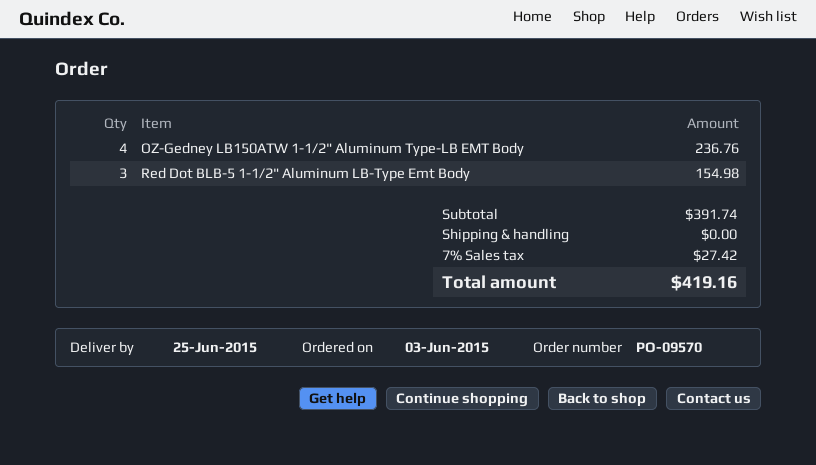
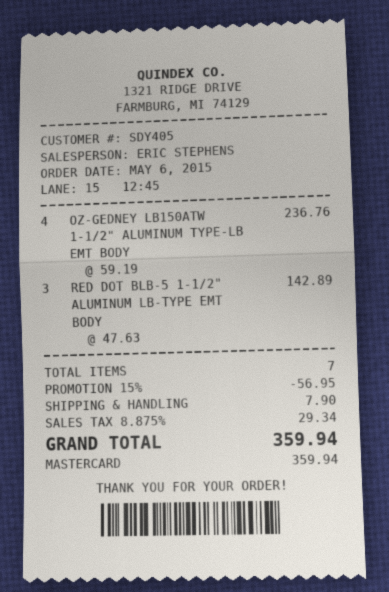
order date: 2015-06-03 -> 2015-05-06
Red Dot BLB-5 1-1/2" Aluminum LB-Type Emt Body: 3 for 154.98 -> 3 for 142.89
discount: none -> 15% = 56.95
shipping: 0.00 -> 7.90
tax: 7% = 27.42 -> 8.875% = 29.34
total: 419.16 -> 359.94

